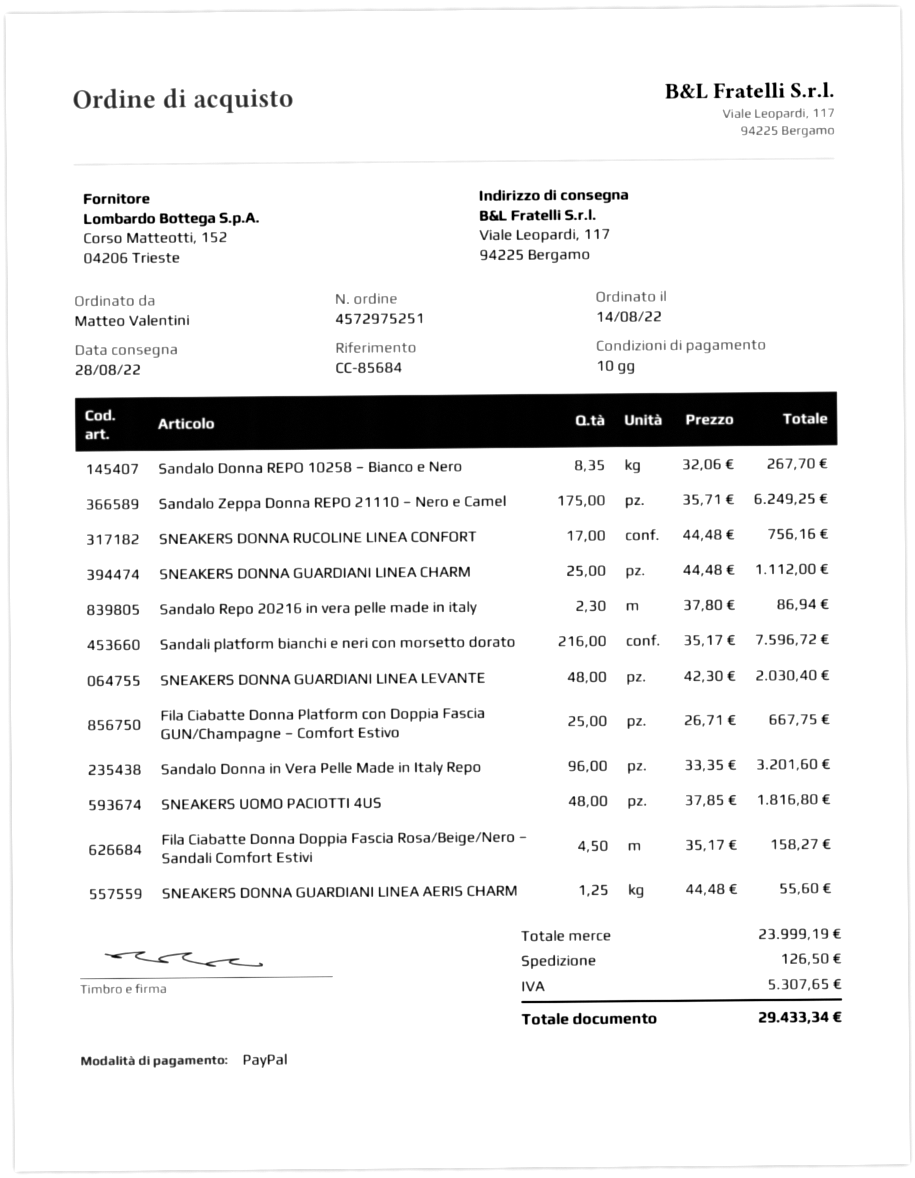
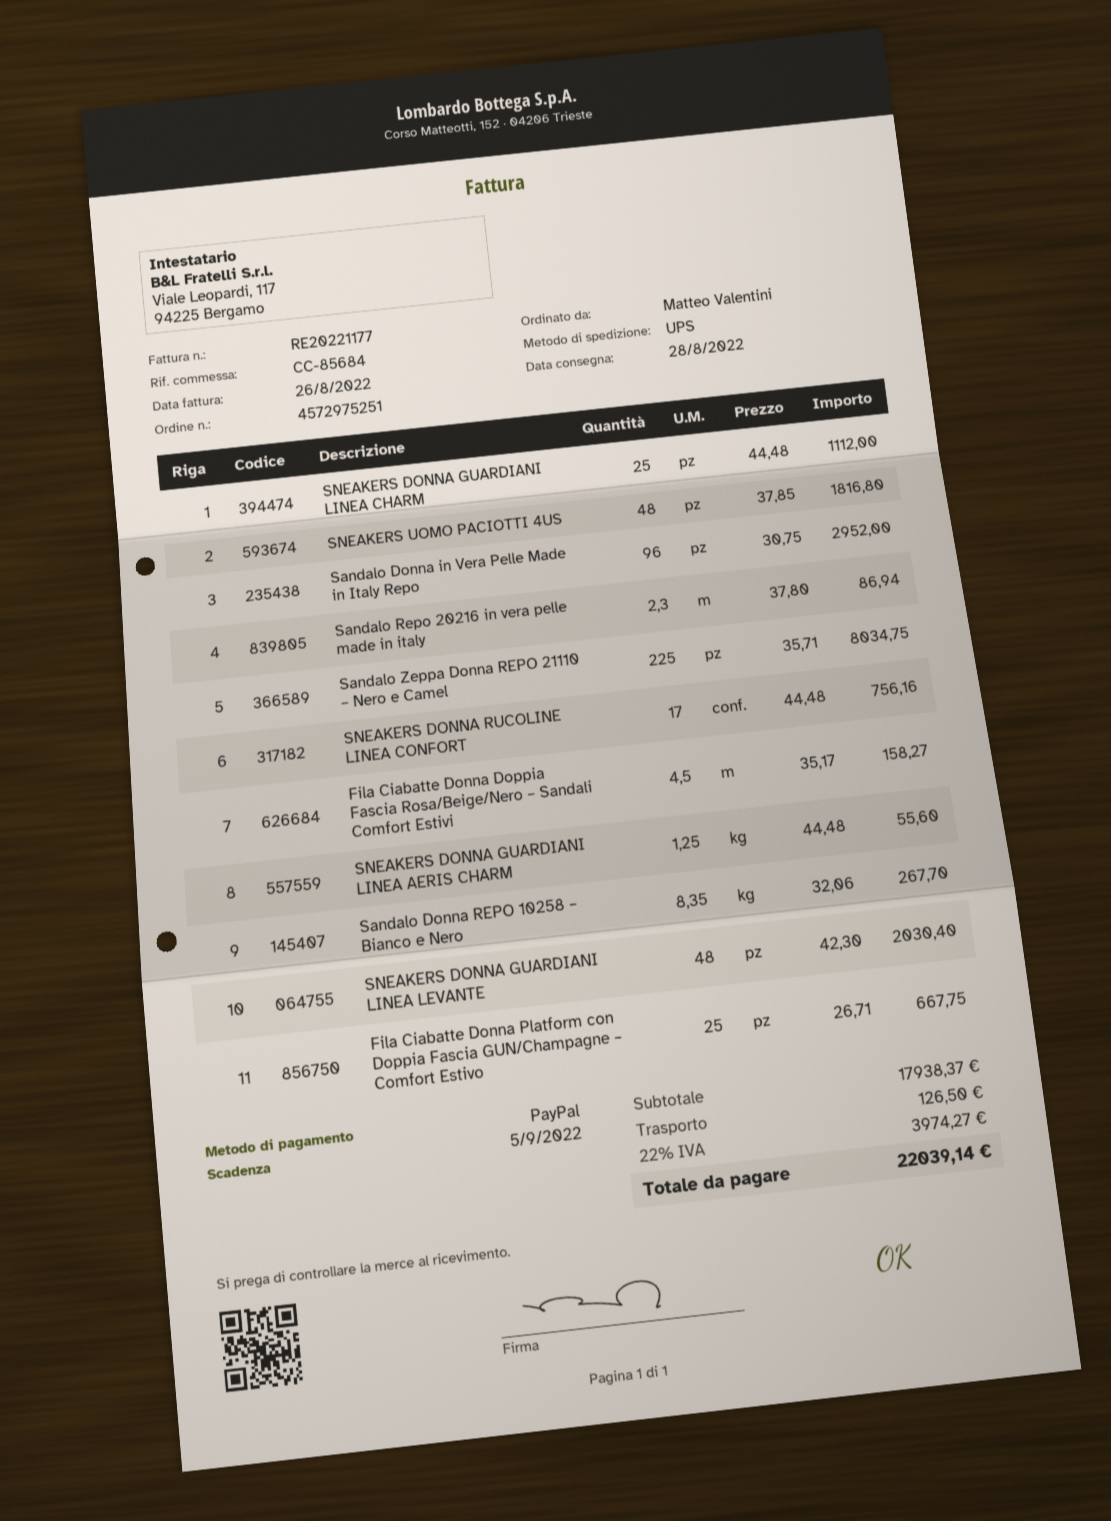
Sandalo Zeppa Donna REPO 21110 – Nero e Camel: 175 x 35.71 = 6249.25 -> 225 x 35.71 = 8034.75
Sandali platform bianchi e neri con morsetto dorato: 216 x 35.17 = 7596.72 -> none
Sandalo Donna in Vera Pelle Made in Italy Repo: 96 x 33.35 = 3201.60 -> 96 x 30.75 = 2952.00
subtotal: 23999.19 -> 17938.37
tax: 5307.65 -> 3974.27
total: 29433.34 -> 22039.14

